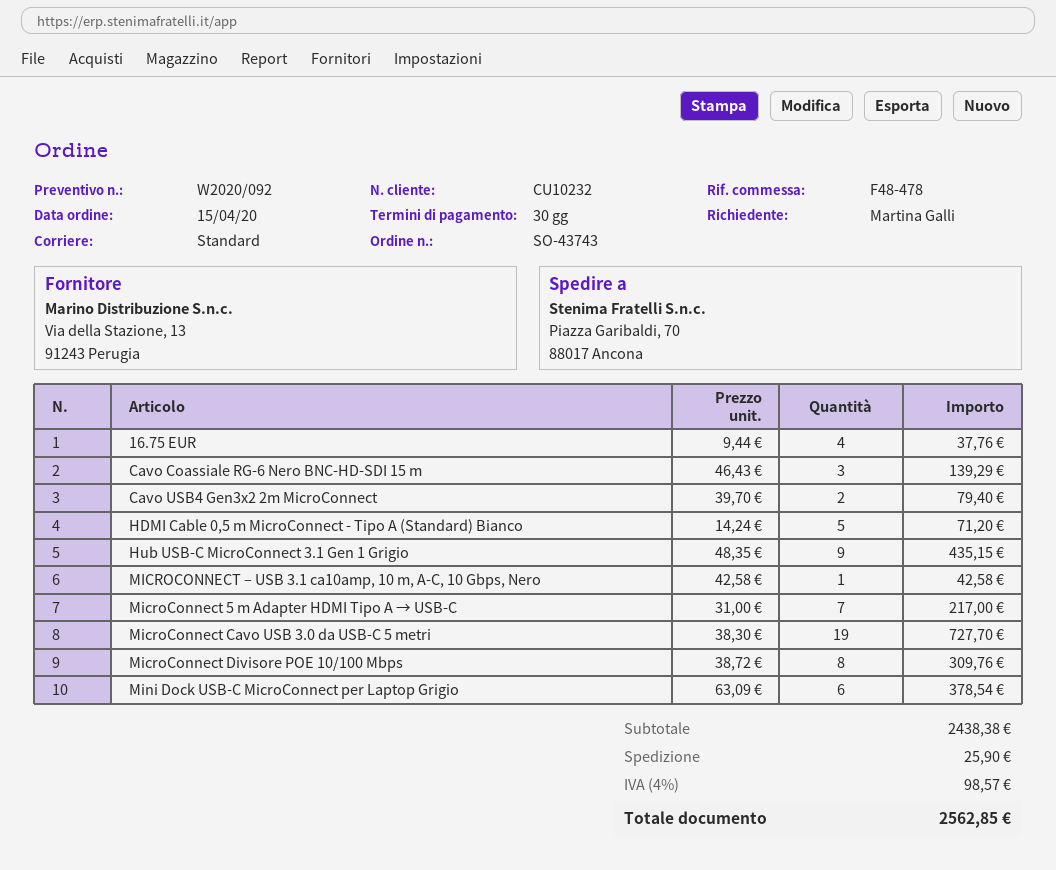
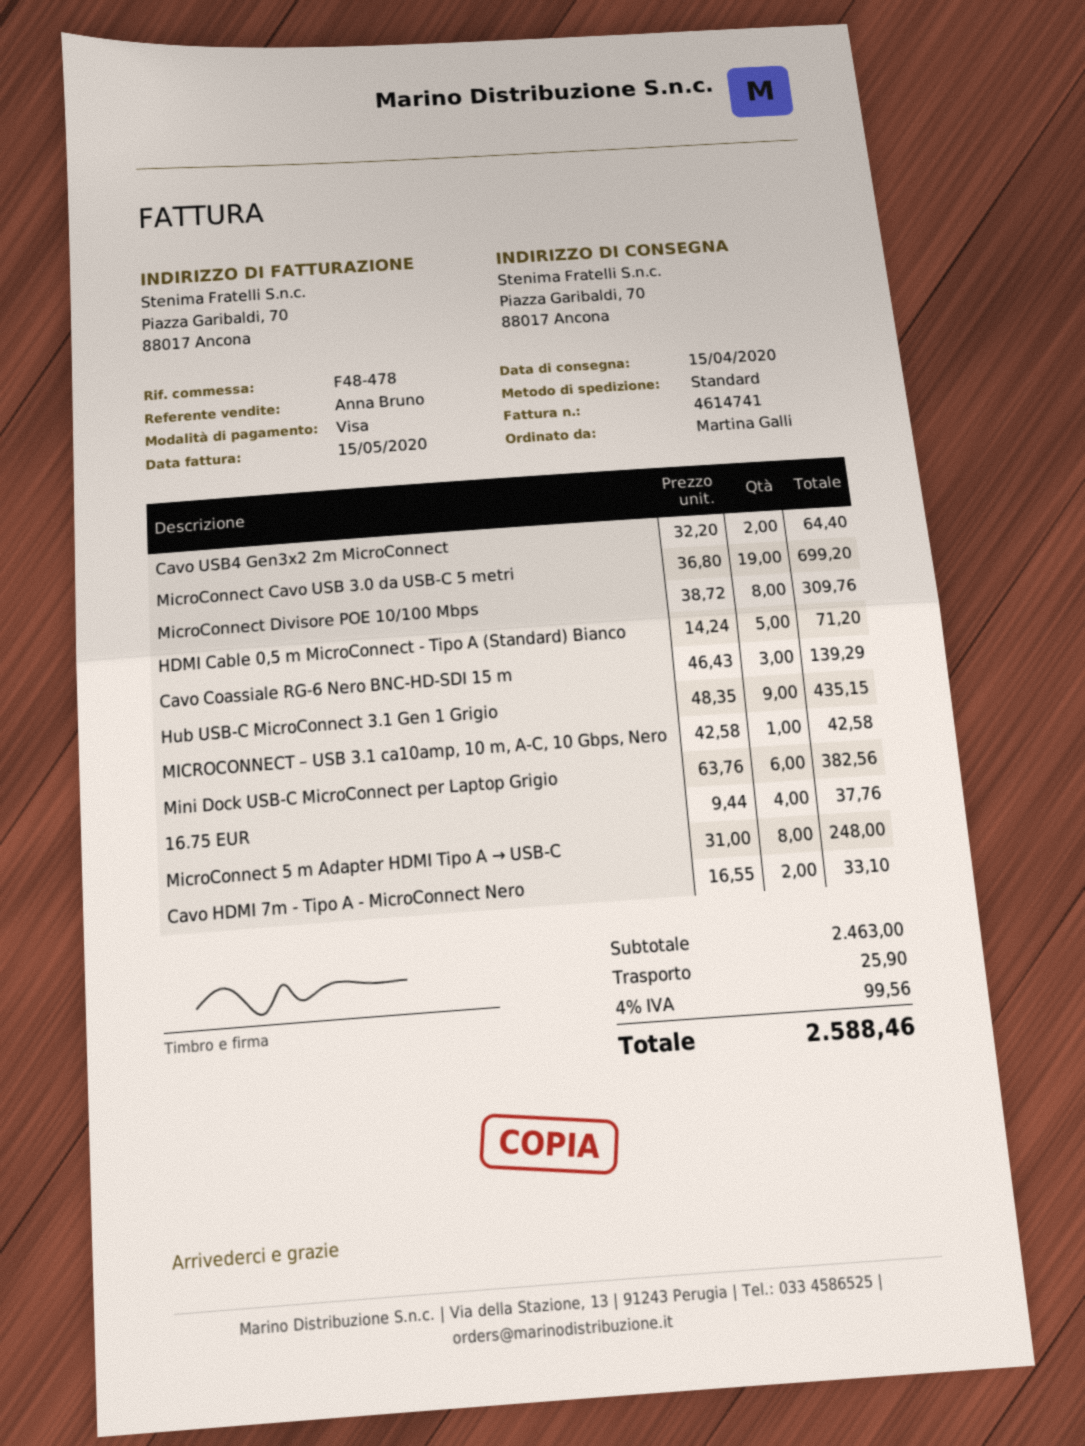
Cavo USB4 Gen3x2 2m MicroConnect: 2 x 39.70 = 79.40 -> 2 x 32.20 = 64.40
MicroConnect 5 m Adapter HDMI Tipo A → USB‑C: 7 x 31.00 = 217.00 -> 8 x 31.00 = 248.00
MicroConnect Cavo USB 3.0 da USB-C 5 metri: 19 x 38.30 = 727.70 -> 19 x 36.80 = 699.20
Mini Dock USB-C MicroConnect per Laptop Grigio: 6 x 63.09 = 378.54 -> 6 x 63.76 = 382.56
Cavo HDMI 7m - Tipo A - MicroConnect Nero: none -> 2 x 16.55 = 33.10
subtotal: 2438.38 -> 2463.00
tax: 4% = 98.57 -> 4% = 99.56
total: 2562.85 -> 2588.46

